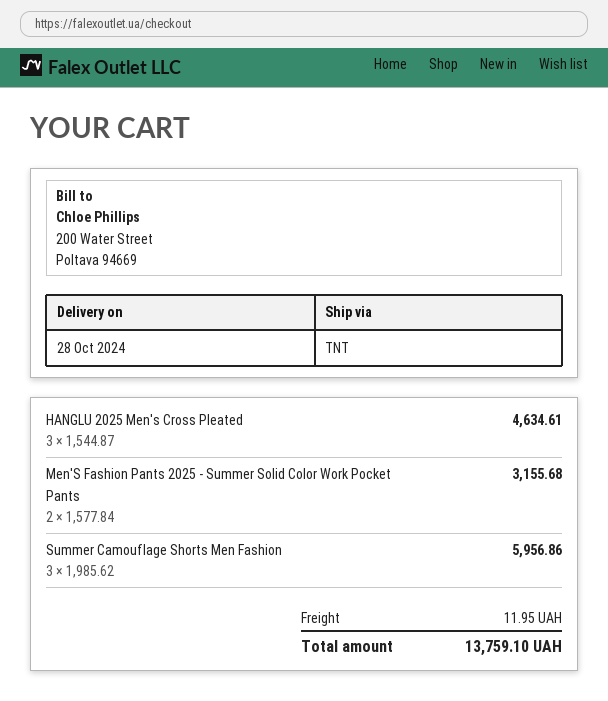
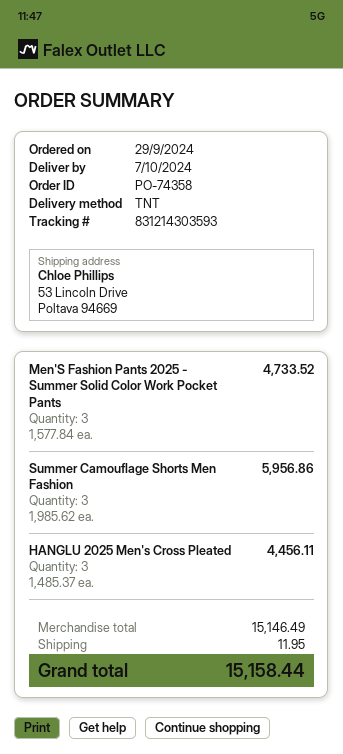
delivery date: 2024-10-28 -> 2024-10-07
HANGLU 2025 Men's Cross Pleated: 3 x 1544.87 = 4634.61 -> 3 x 1485.37 = 4456.11
Men'S Fashion Pants 2025 - Summer Solid Color Work Pocket Pants: 2 x 1577.84 = 3155.68 -> 3 x 1577.84 = 4733.52
total: 13759.10 -> 15158.44

